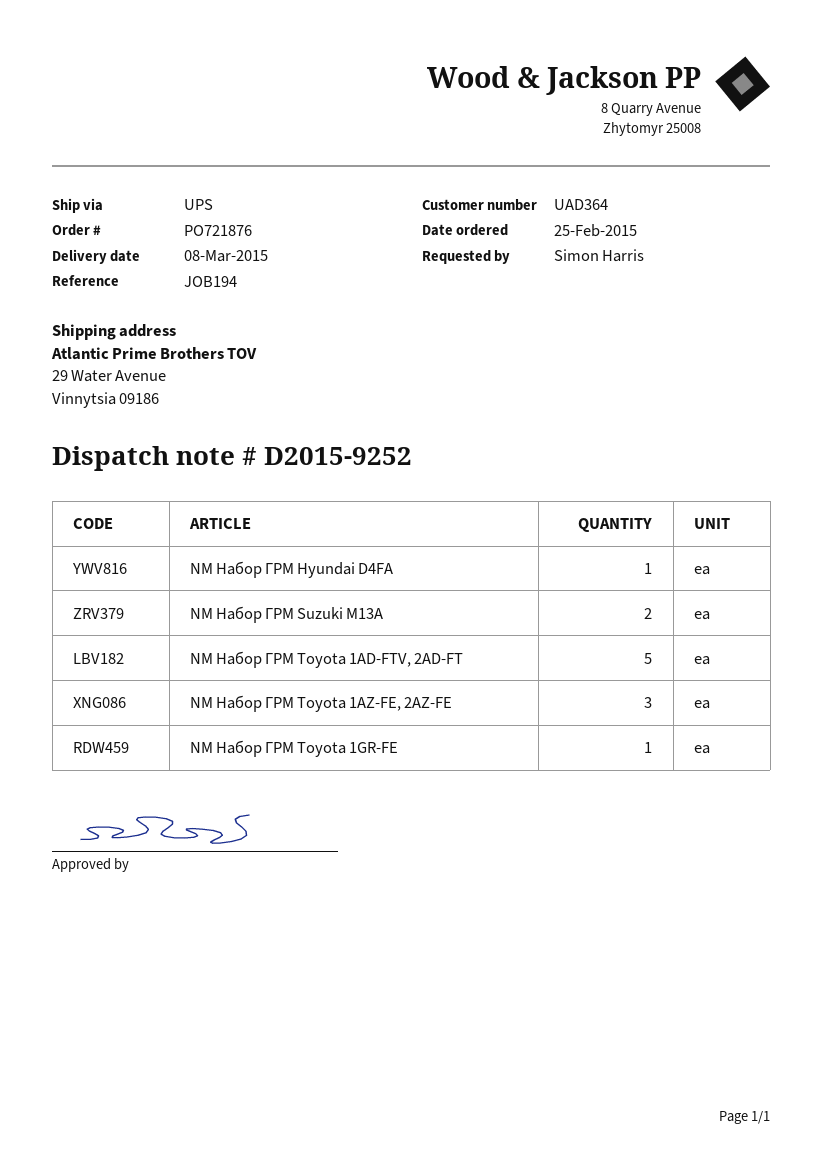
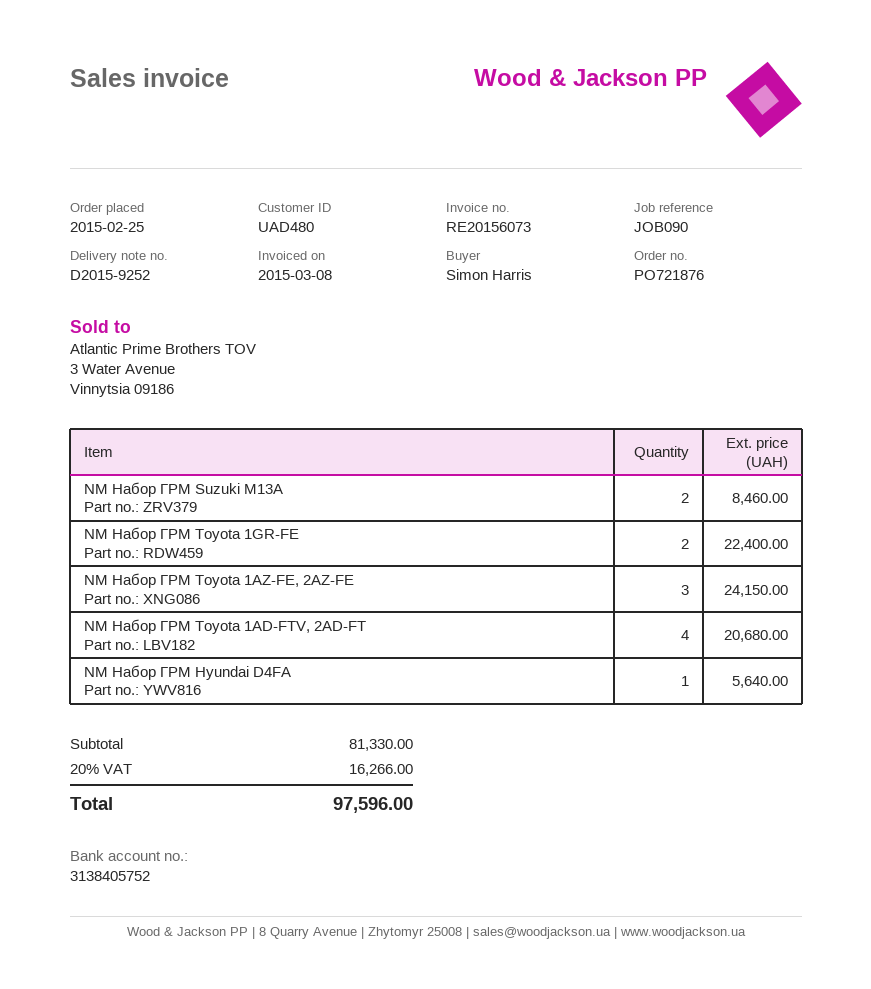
customer number: UAD364 -> UAD480
reference: JOB194 -> JOB090
NM Набор ГРМ Toyota 1AD-FTV, 2AD-FT: 5 -> 4
NM Набор ГРМ Toyota 1GR-FE: 1 -> 2

